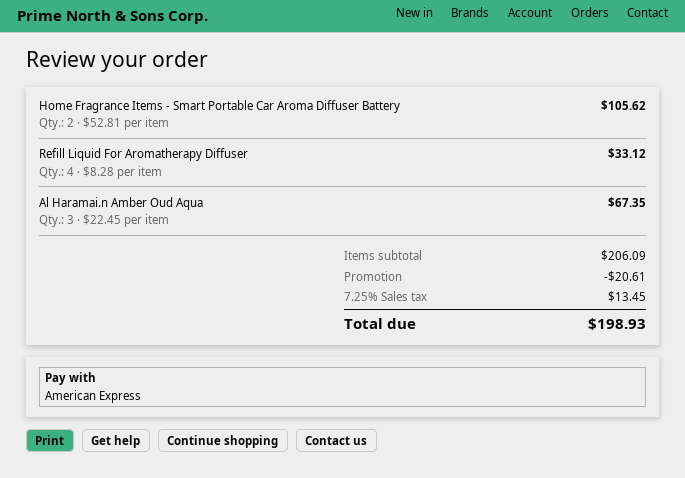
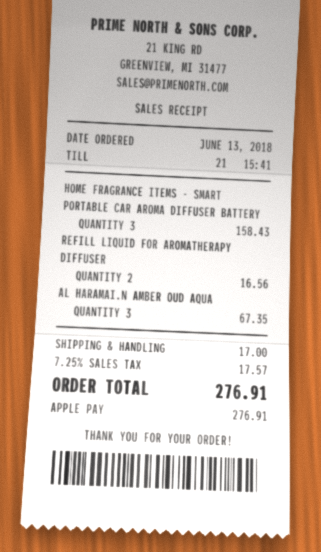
payment method: American Express -> Apple Pay
Home Fragrance Items - Smart Portable Car Aroma Diffuser Battery: 2 for 105.62 -> 3 for 158.43
Refill Liquid For Aromatherapy Diffuser: 4 for 33.12 -> 2 for 16.56
discount: 20.61 -> none
shipping: none -> 17.00
tax: 7.25% = 13.45 -> 7.25% = 17.57
total: 198.93 -> 276.91

